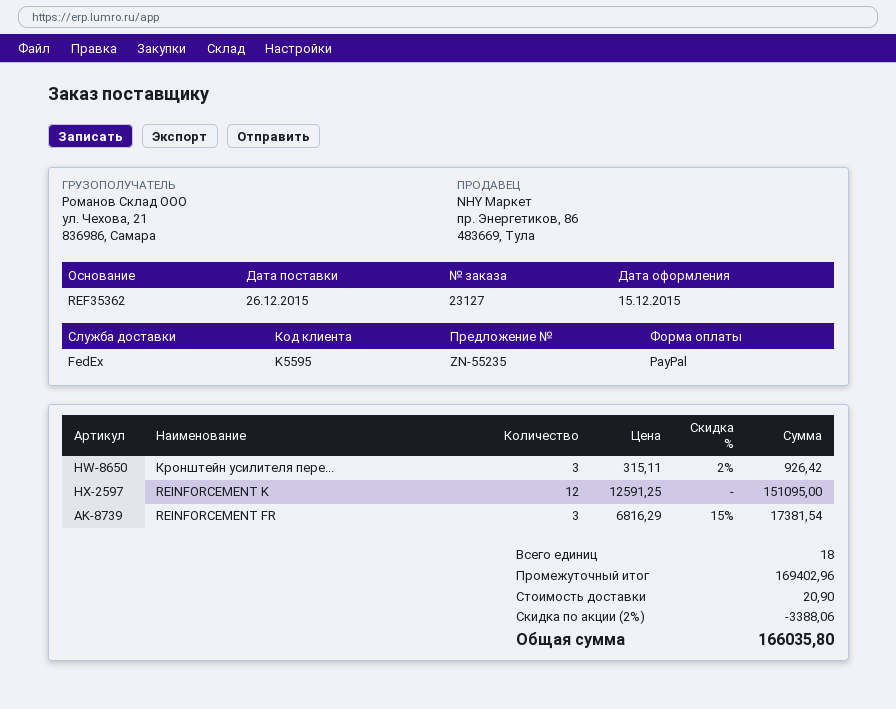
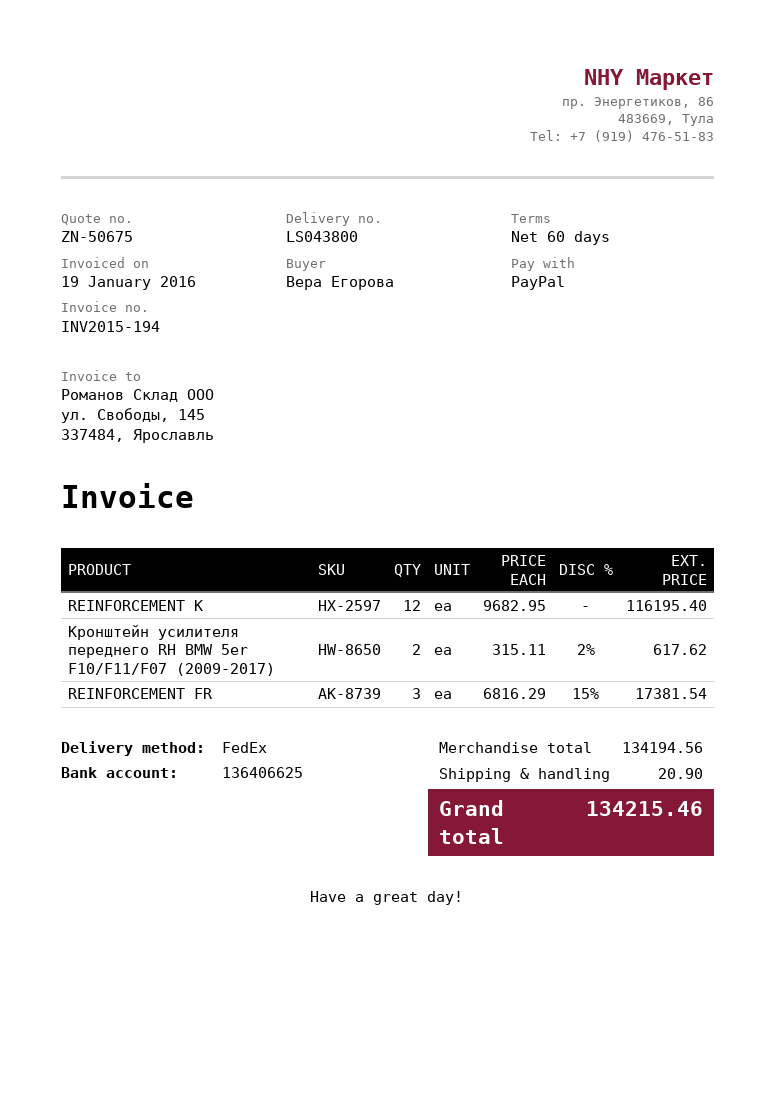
quote number: ZN-55235 -> ZN-50675
Кронштейн усилителя пере...: 3 x 315.11 - 2% = 926.42 -> 2 x 315.11 - 2% = 617.62
REINFORCEMENT K: 12 x 12591.25 = 151095.00 -> 12 x 9682.95 = 116195.40
subtotal: 169402.96 -> 134194.56
discount: 2% = 3388.06 -> none
total: 166035.80 -> 134215.46

